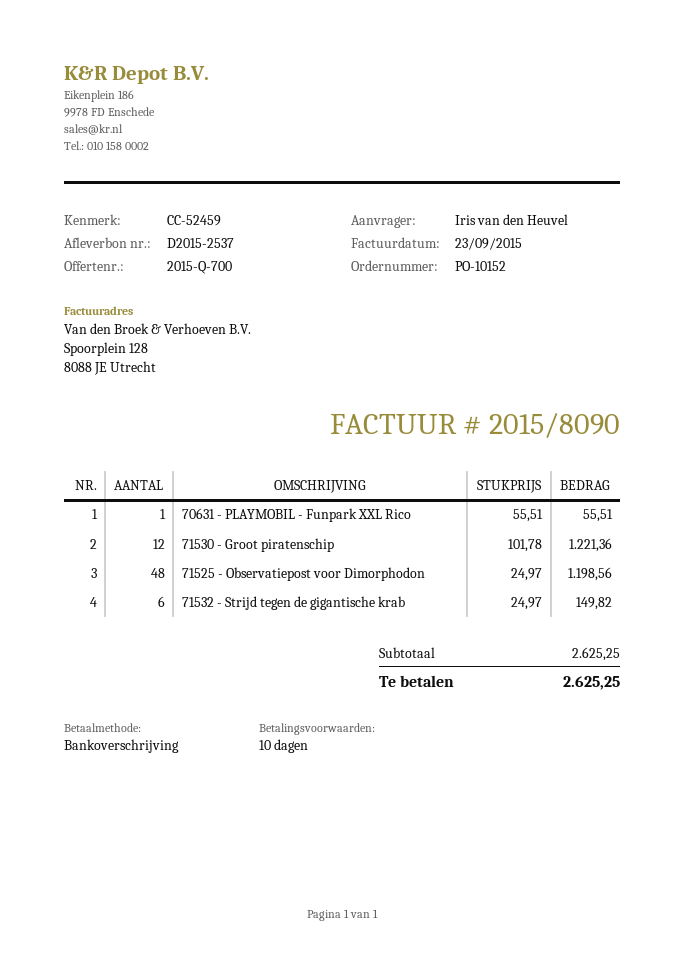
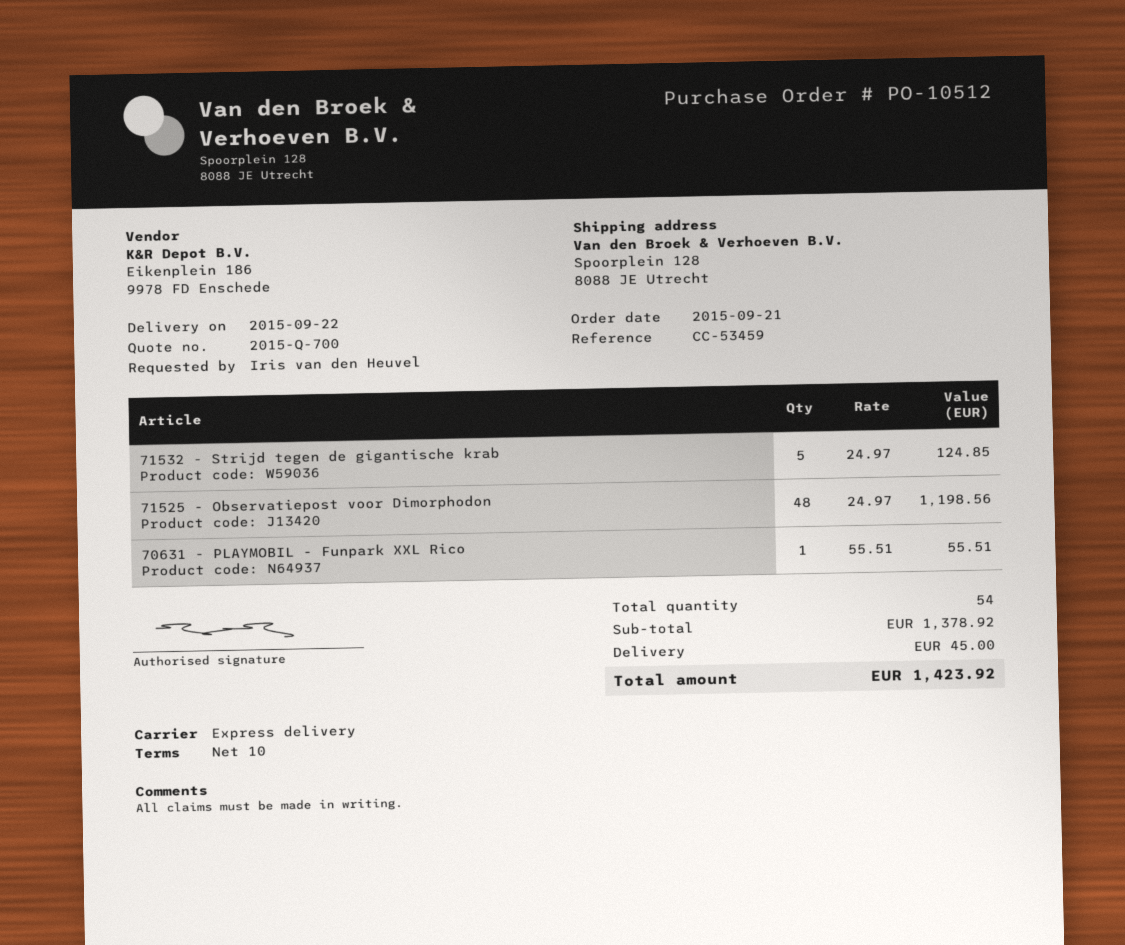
order number: PO-10152 -> PO-10512
reference: CC-52459 -> CC-53459
71530 - Groot piratenschip: 12 x 101.78 = 1221.36 -> none
71532 - Strijd tegen de gigantische krab: 6 x 24.97 = 149.82 -> 5 x 24.97 = 124.85
subtotal: 2625.25 -> 1378.92
shipping: none -> 45.00
total: 2625.25 -> 1423.92

